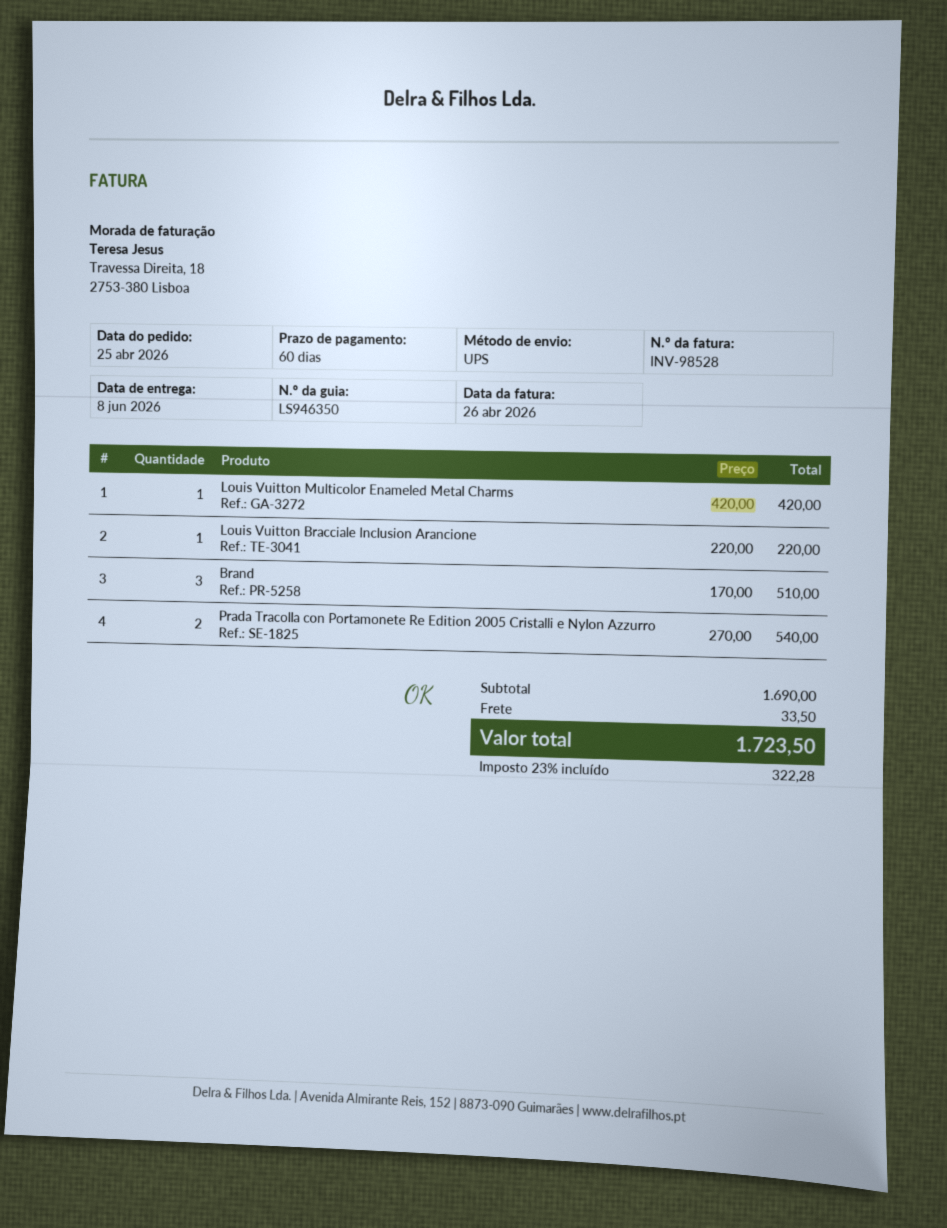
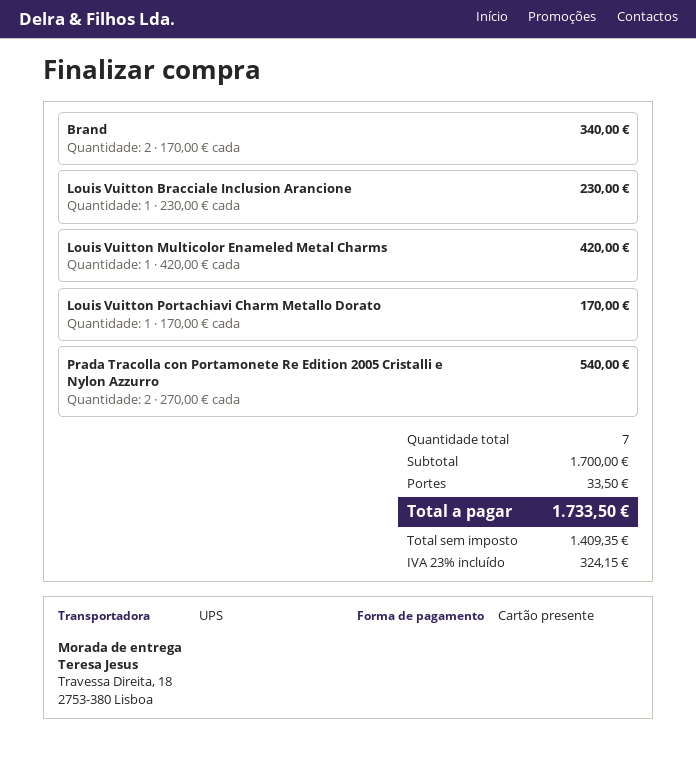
Louis Vuitton Bracciale Inclusion Arancione: 1 x 220.00 = 220.00 -> 1 x 230.00 = 230.00
Brand: 3 x 170.00 = 510.00 -> 2 x 170.00 = 340.00
Louis Vuitton Portachiavi Charm Metallo Dorato: none -> 1 x 170.00 = 170.00
subtotal: 1690.00 -> 1700.00
tax: 23% = 322.28 -> 23% = 324.15
total: 1723.50 -> 1733.50

